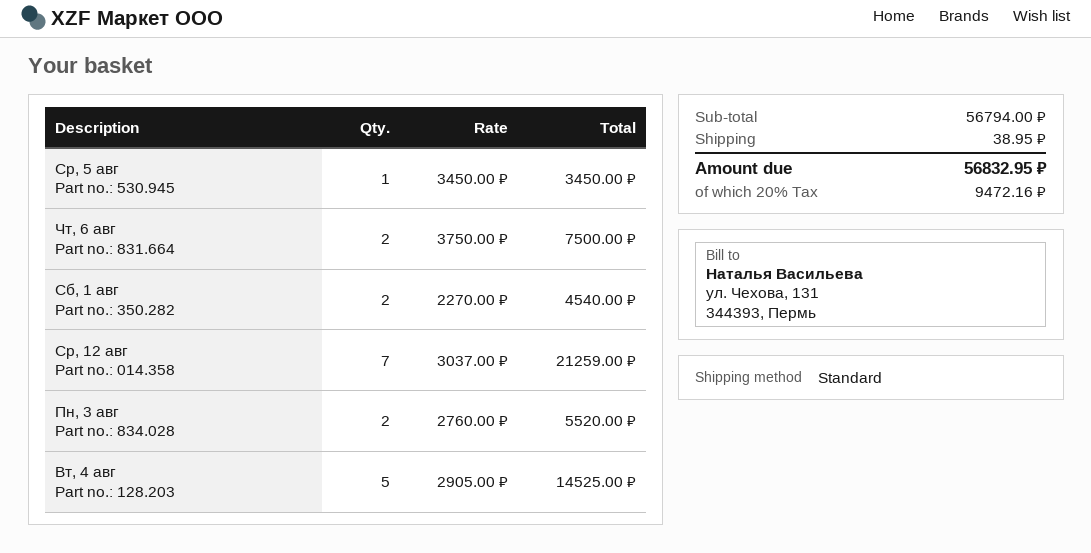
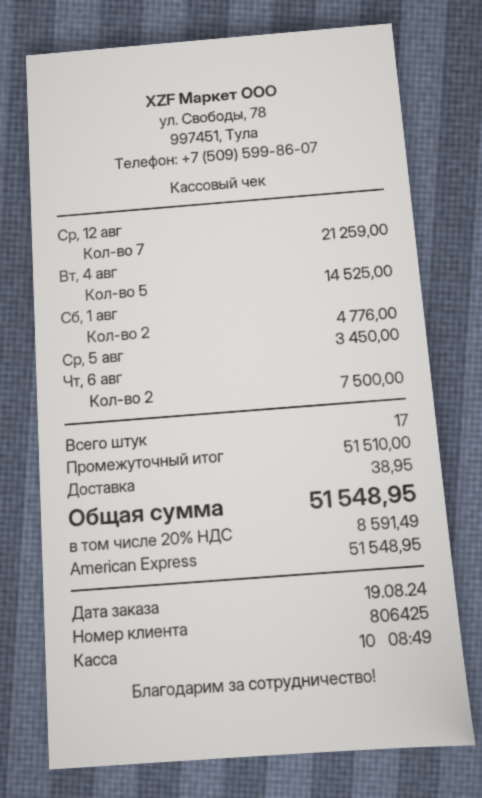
Сб, 1 авг: 2 for 4540.00 -> 2 for 4776.00
Пн, 3 авг: 2 for 5520.00 -> none
subtotal: 56794.00 -> 51510.00
tax: 20% = 9472.16 -> 20% = 8591.49
total: 56832.95 -> 51548.95

